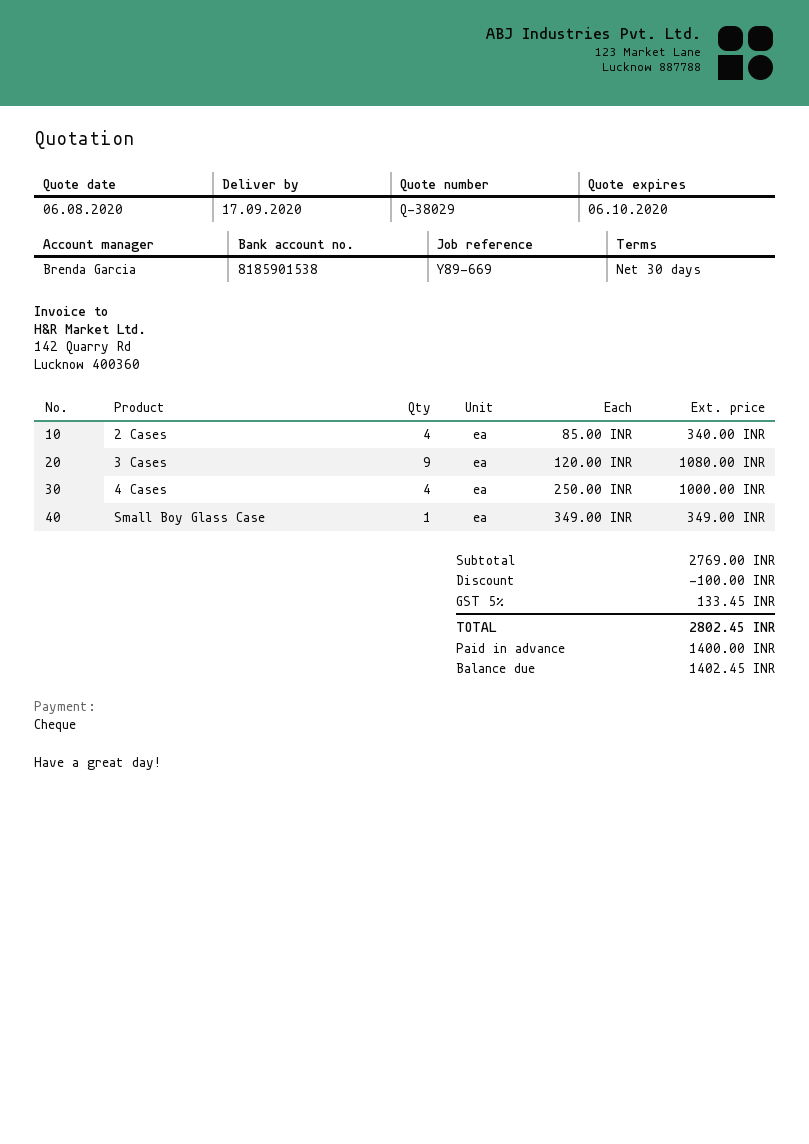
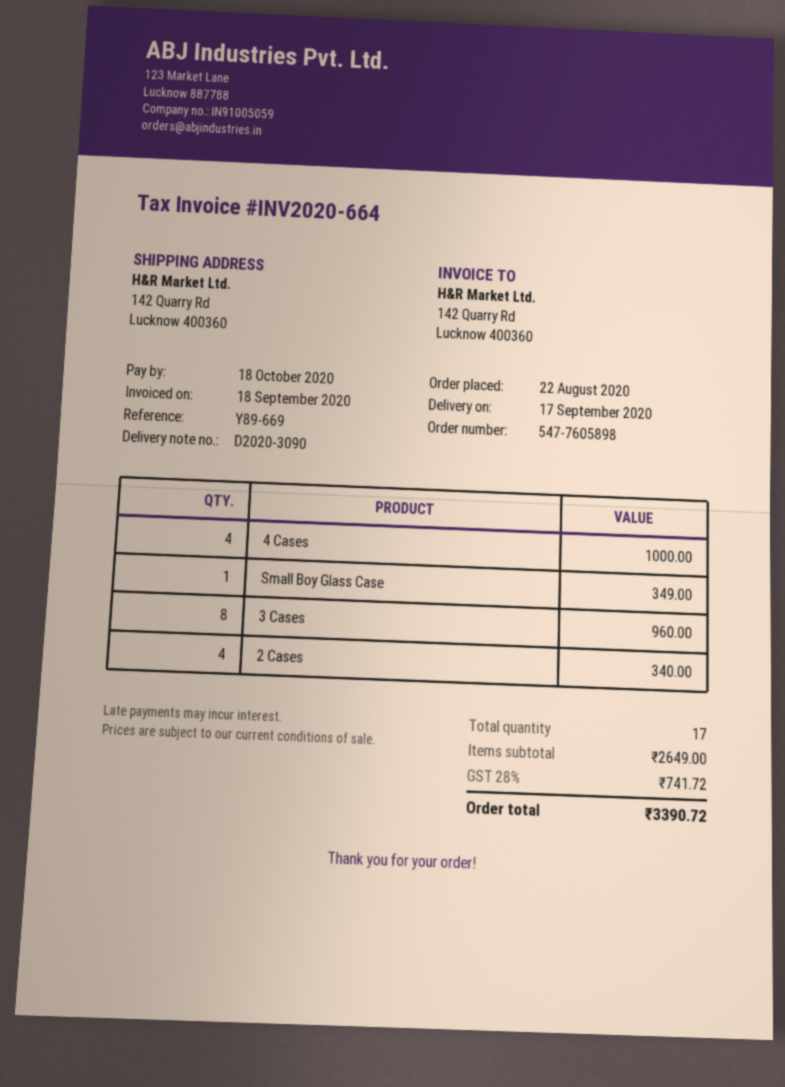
3 Cases: 9 for 1080.00 -> 8 for 960.00
subtotal: 2769.00 -> 2649.00
discount: 100.00 -> none
tax: 5% = 133.45 -> 28% = 741.72
total: 2802.45 -> 3390.72

